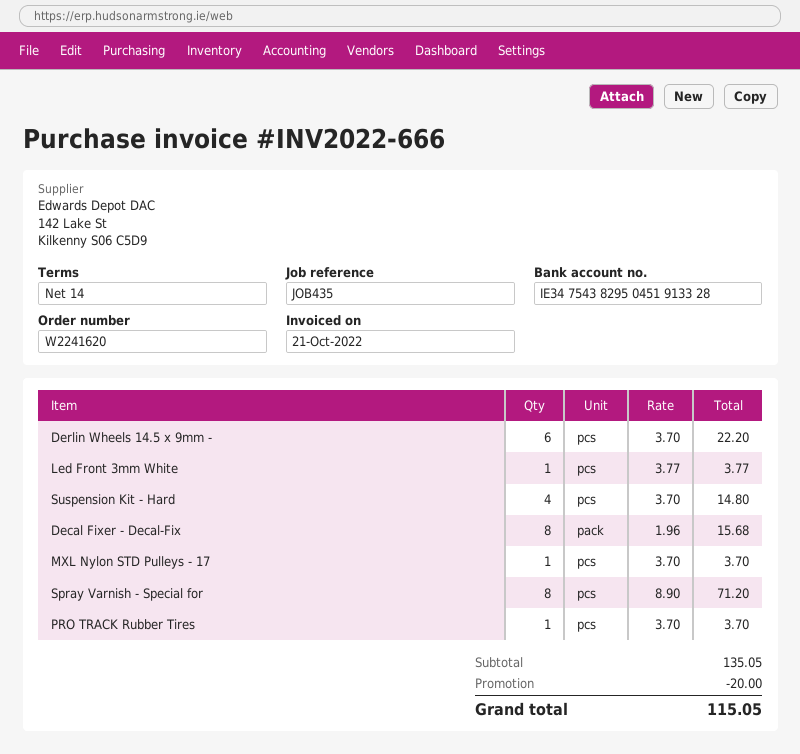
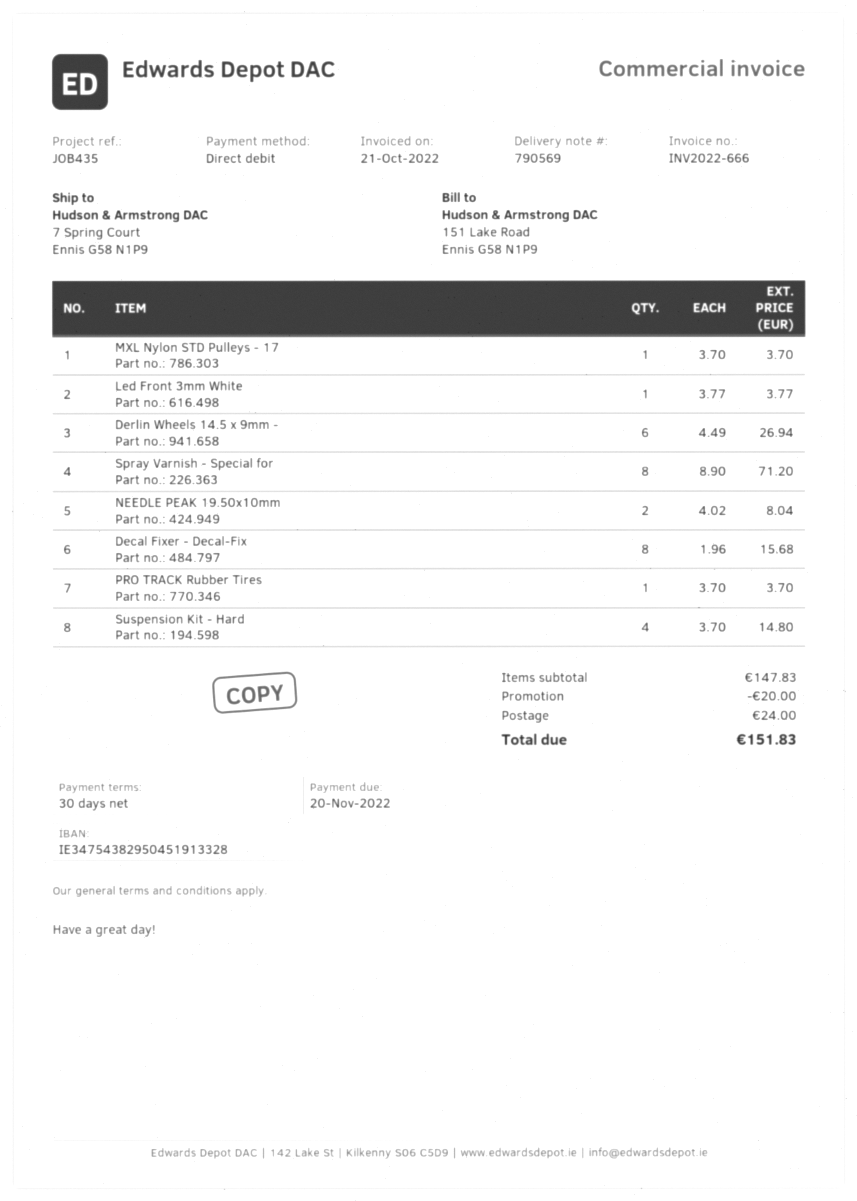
payment terms: 14 days -> 30 days
Derlin Wheels 14.5 x 9mm -: 6 x 3.70 = 22.20 -> 6 x 4.49 = 26.94
NEEDLE PEAK 19.50x10mm: none -> 2 x 4.02 = 8.04
subtotal: 135.05 -> 147.83
shipping: none -> 24.00
total: 115.05 -> 151.83

